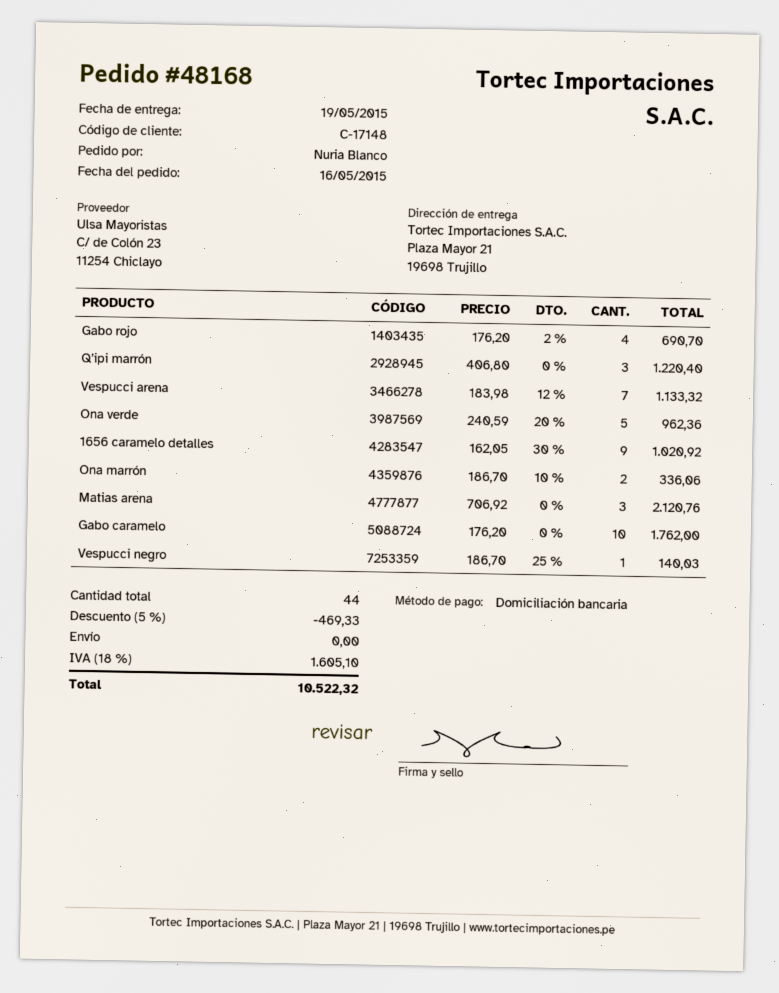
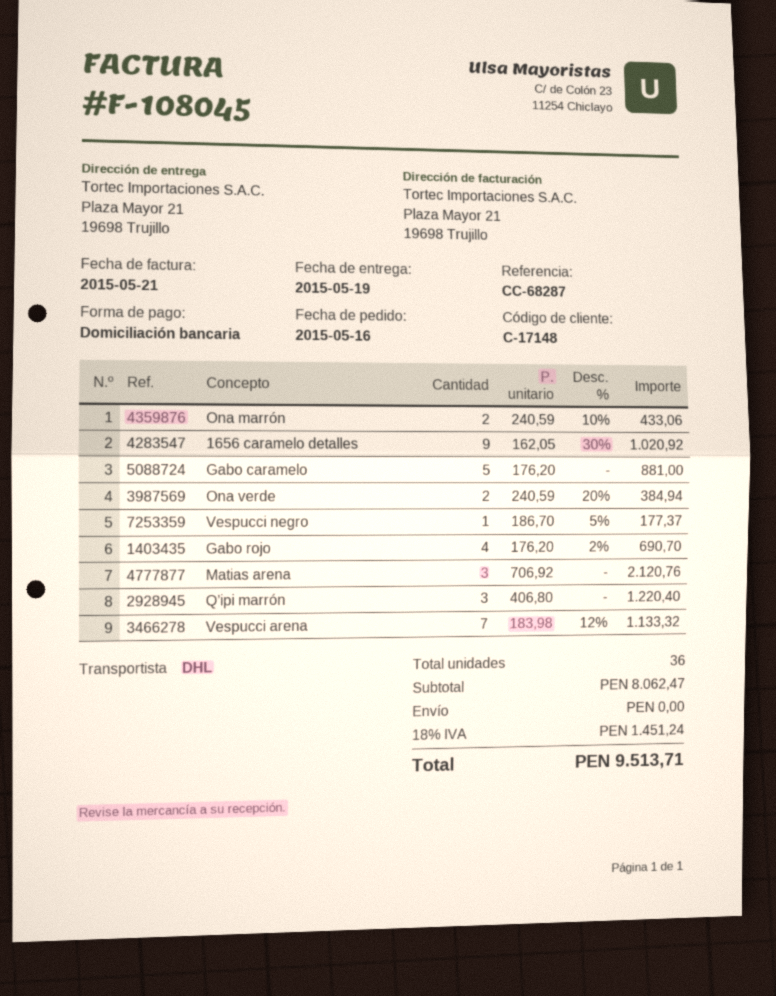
Ona verde: 5 x 240.59 - 20% = 962.36 -> 2 x 240.59 - 20% = 384.94
Ona marrón: 2 x 186.70 - 10% = 336.06 -> 2 x 240.59 - 10% = 433.06
Gabo caramelo: 10 x 176.20 = 1762.00 -> 5 x 176.20 = 881.00
Vespucci negro: 1 x 186.70 - 25% = 140.03 -> 1 x 186.70 - 5% = 177.37
total quantity: 44 -> 36
discount: 5% = 469.33 -> none
tax: 18% = 1605.10 -> 18% = 1451.24
total: 10522.32 -> 9513.71

